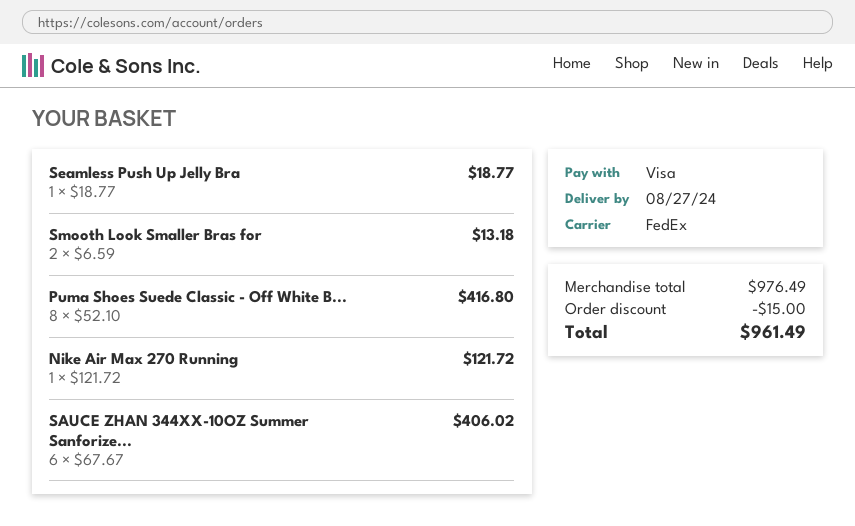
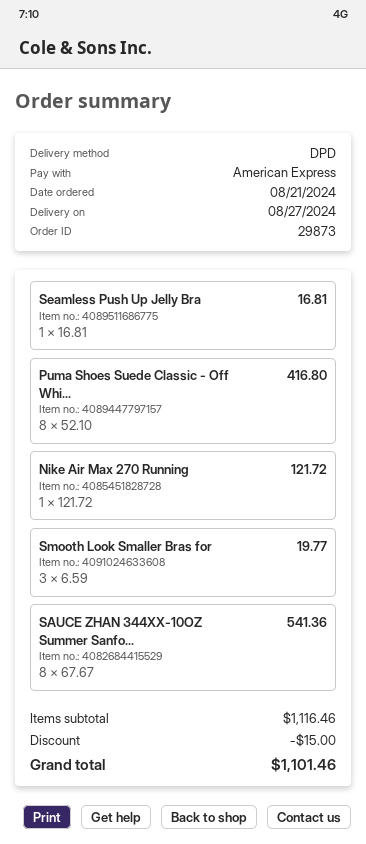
payment method: Visa -> American Express
shipping method: FedEx -> DPD
Seamless Push Up Jelly Bra: 1 x 18.77 = 18.77 -> 1 x 16.81 = 16.81
Smooth Look Smaller Bras for: 2 x 6.59 = 13.18 -> 3 x 6.59 = 19.77
SAUCE ZHAN 344XX-10OZ Summer Sanforize...: 6 x 67.67 = 406.02 -> 8 x 67.67 = 541.36
subtotal: 976.49 -> 1116.46
total: 961.49 -> 1101.46

